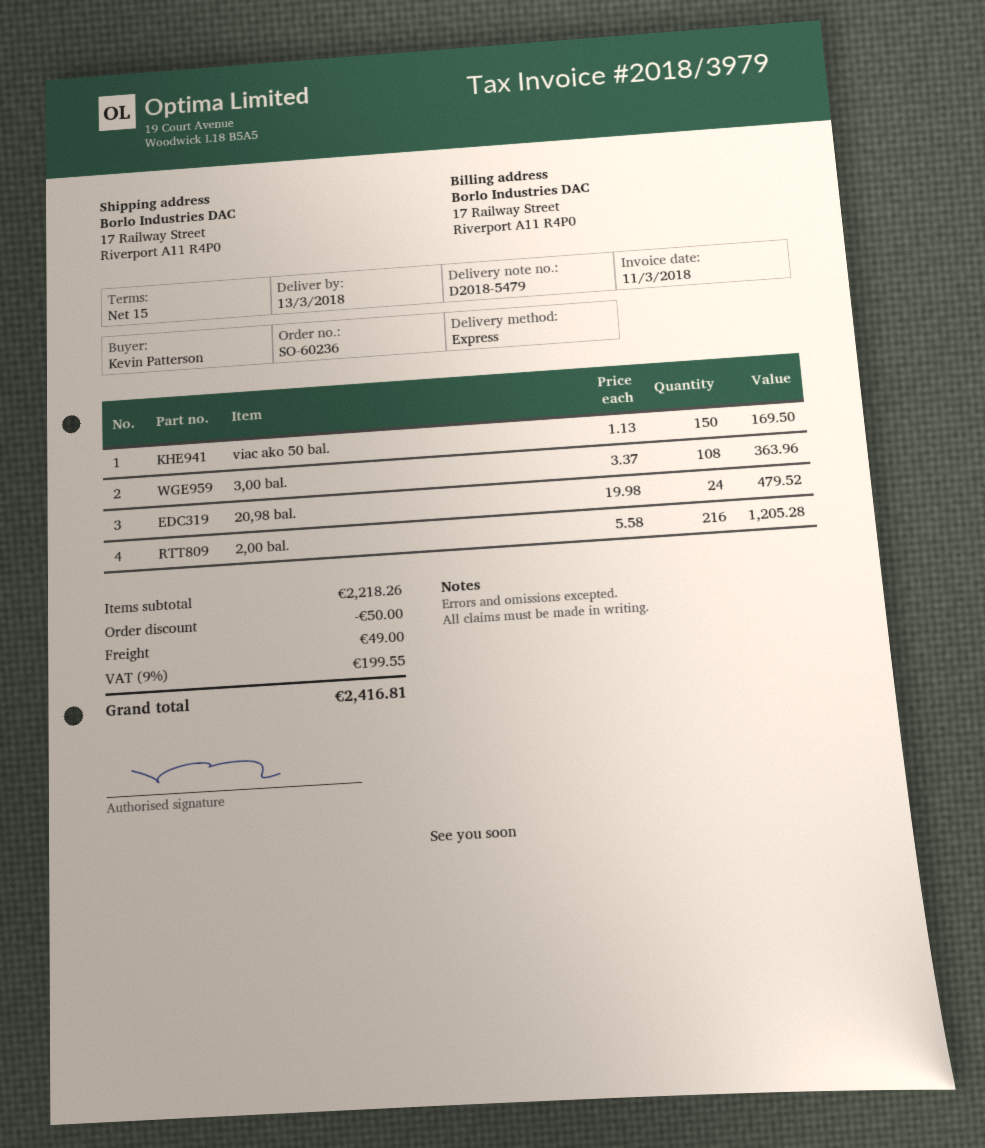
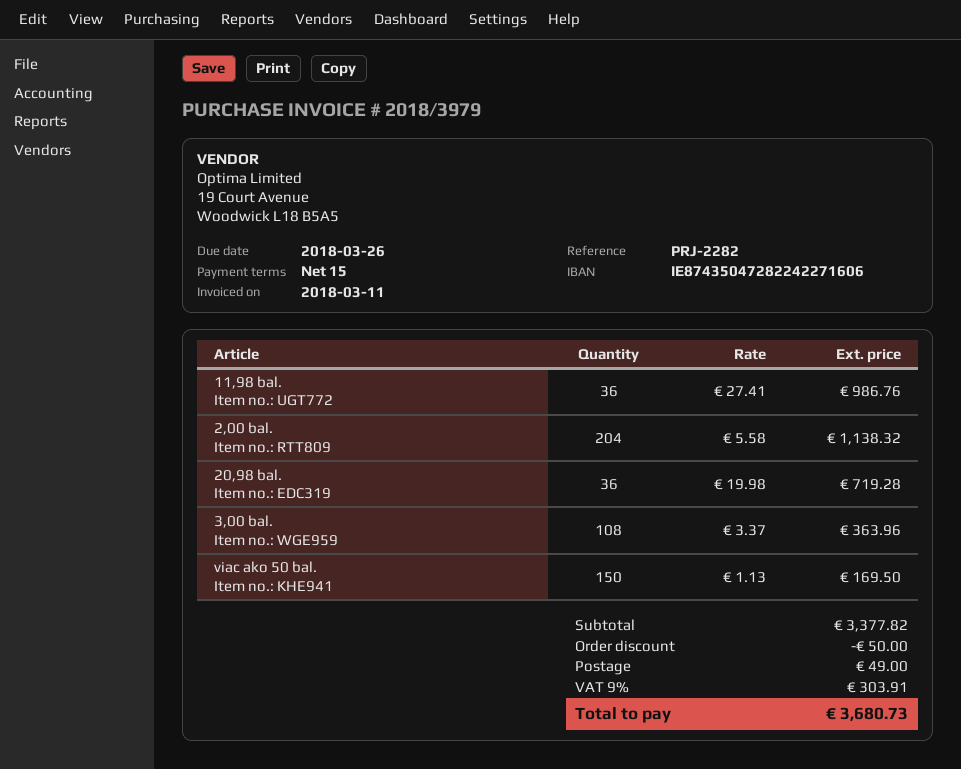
20,98 bal.: 24 x 19.98 = 479.52 -> 36 x 19.98 = 719.28
2,00 bal.: 216 x 5.58 = 1205.28 -> 204 x 5.58 = 1138.32
11,98 bal.: none -> 36 x 27.41 = 986.76
subtotal: 2218.26 -> 3377.82
tax: 9% = 199.55 -> 9% = 303.91
total: 2416.81 -> 3680.73

